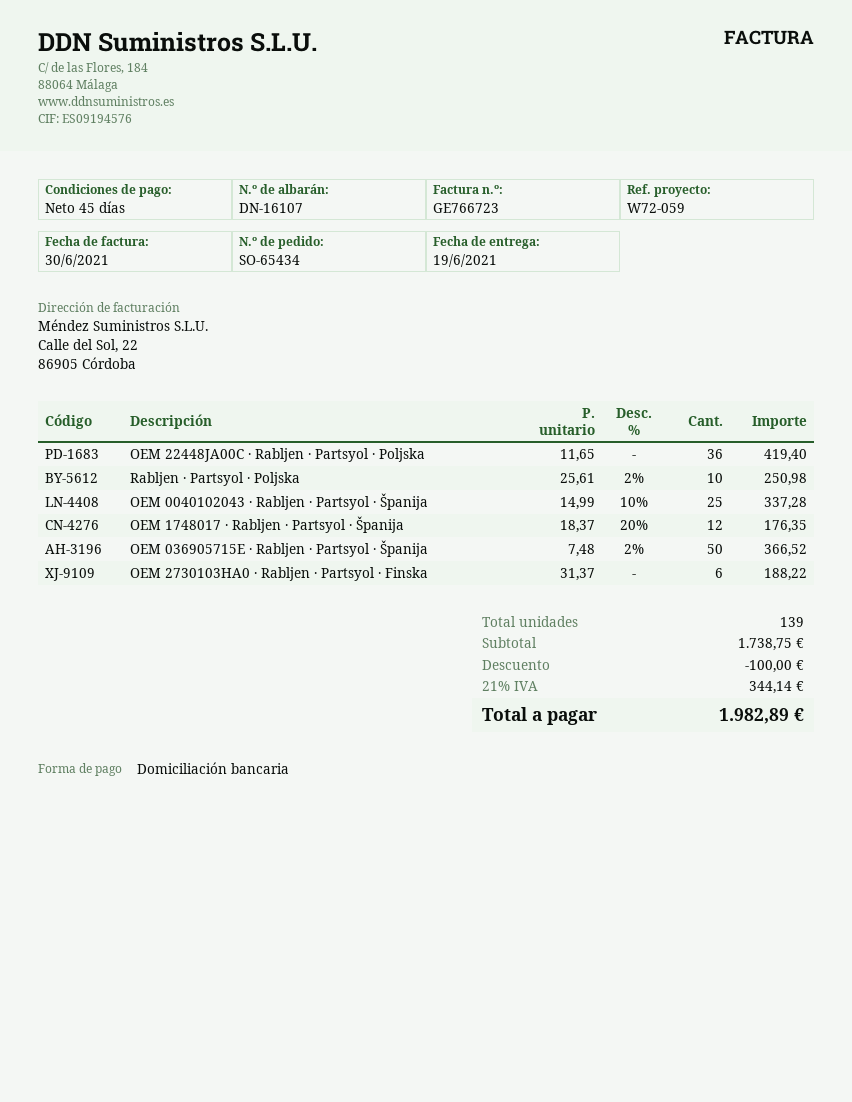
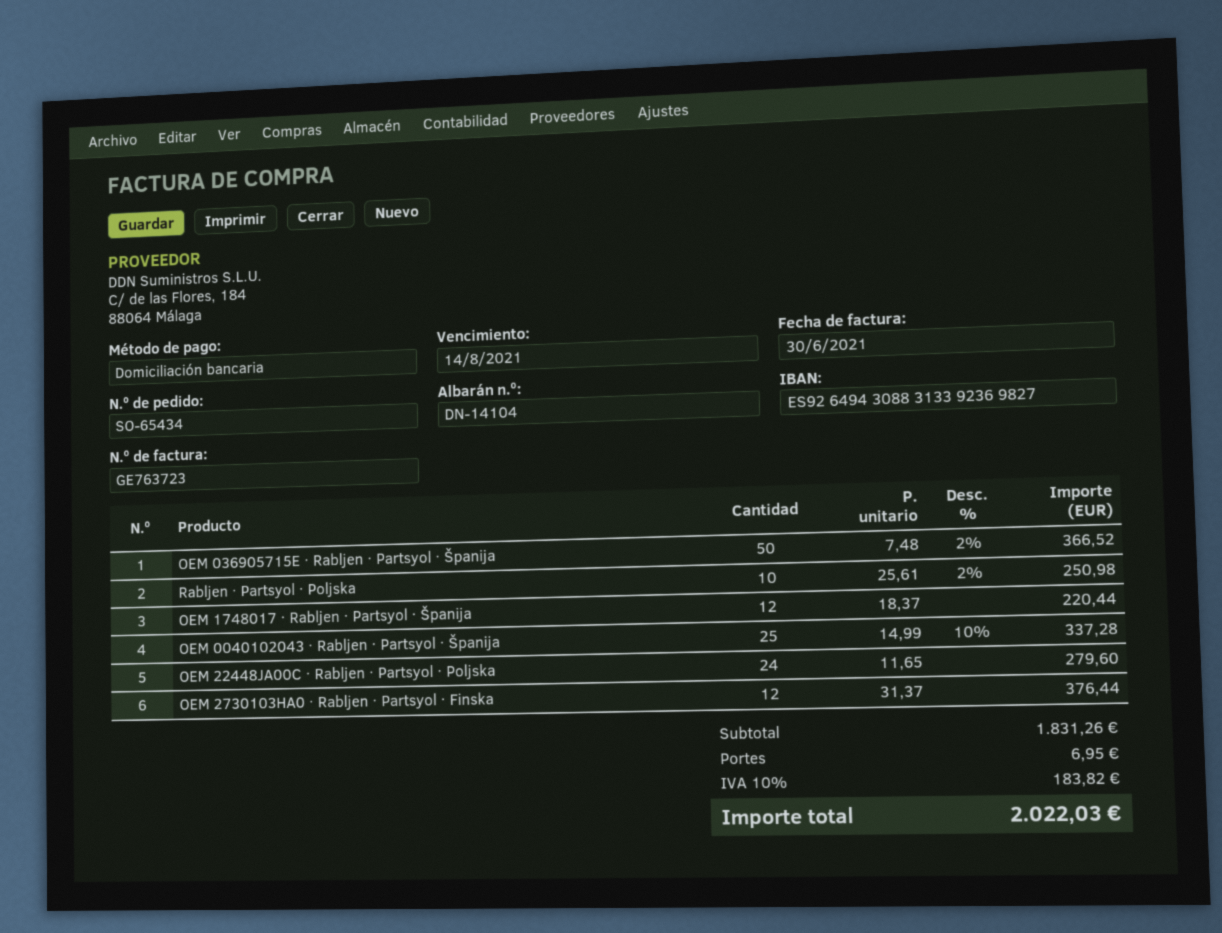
delivery note number: DN-16107 -> DN-14104
invoice number: GE766723 -> GE763723
OEM 22448JA00C · Rabljen · Partsyol · Poljska: 36 x 11.65 = 419.40 -> 24 x 11.65 = 279.60
OEM 1748017 · Rabljen · Partsyol · Španija: 12 x 18.37 - 20% = 176.35 -> 12 x 18.37 = 220.44
OEM 2730103HA0 · Rabljen · Partsyol · Finska: 6 x 31.37 = 188.22 -> 12 x 31.37 = 376.44
subtotal: 1738.75 -> 1831.26
discount: 100.00 -> none
shipping: none -> 6.95
tax: 21% = 344.14 -> 10% = 183.82
total: 1982.89 -> 2022.03

